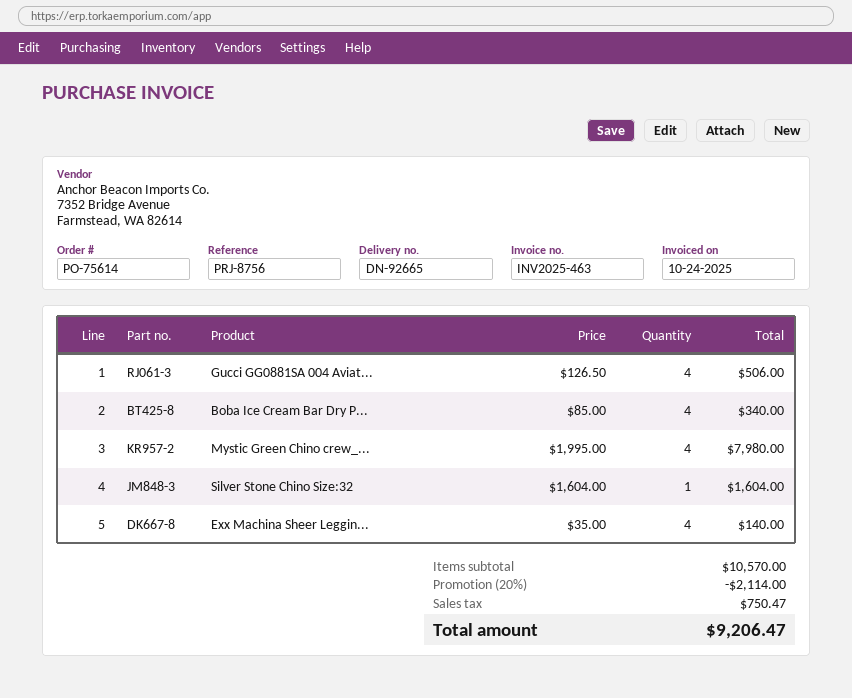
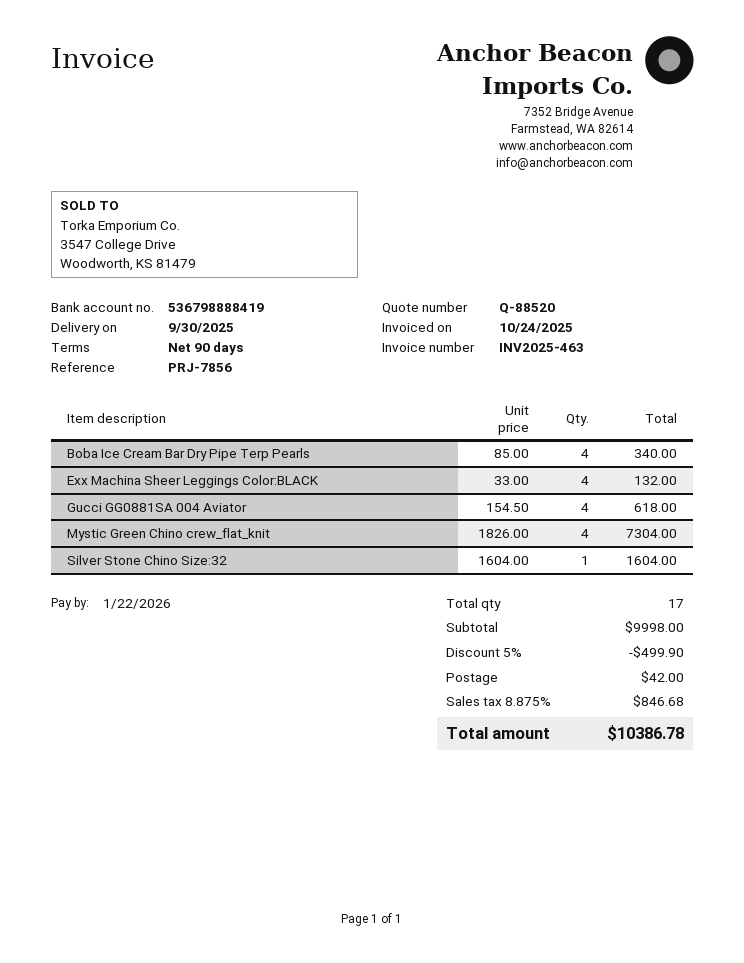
reference: PRJ-8756 -> PRJ-7856
Gucci GG0881SA 004 Aviat...: 4 x 126.50 = 506.00 -> 4 x 154.50 = 618.00
Mystic Green Chino crew_...: 4 x 1995.00 = 7980.00 -> 4 x 1826.00 = 7304.00
Exx Machina Sheer Leggin...: 4 x 35.00 = 140.00 -> 4 x 33.00 = 132.00
subtotal: 10570.00 -> 9998.00
discount: 20% = 2114.00 -> 5% = 499.90
shipping: none -> 42.00
tax: 750.47 -> 846.68
total: 9206.47 -> 10386.78

